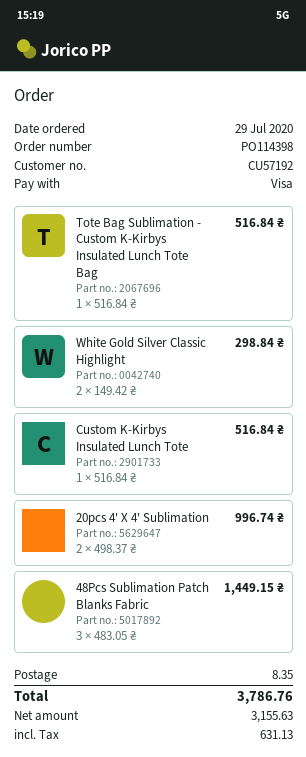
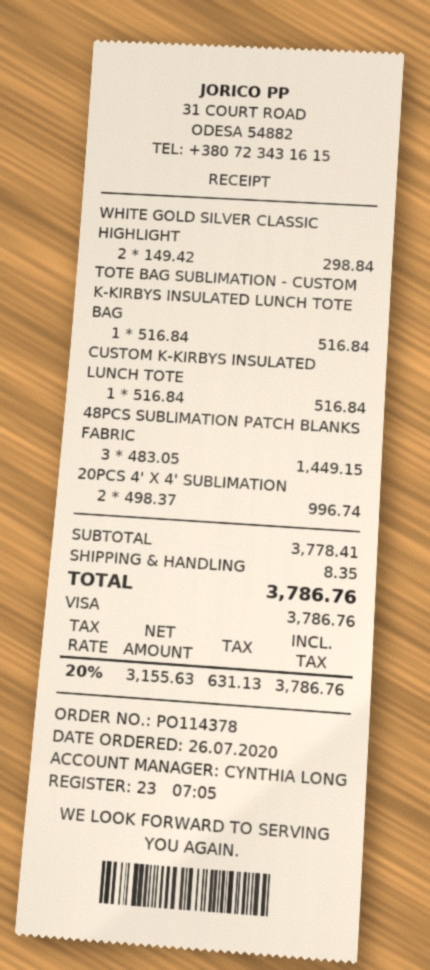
order number: PO114398 -> PO114378
order date: 2020-07-29 -> 2020-07-26

